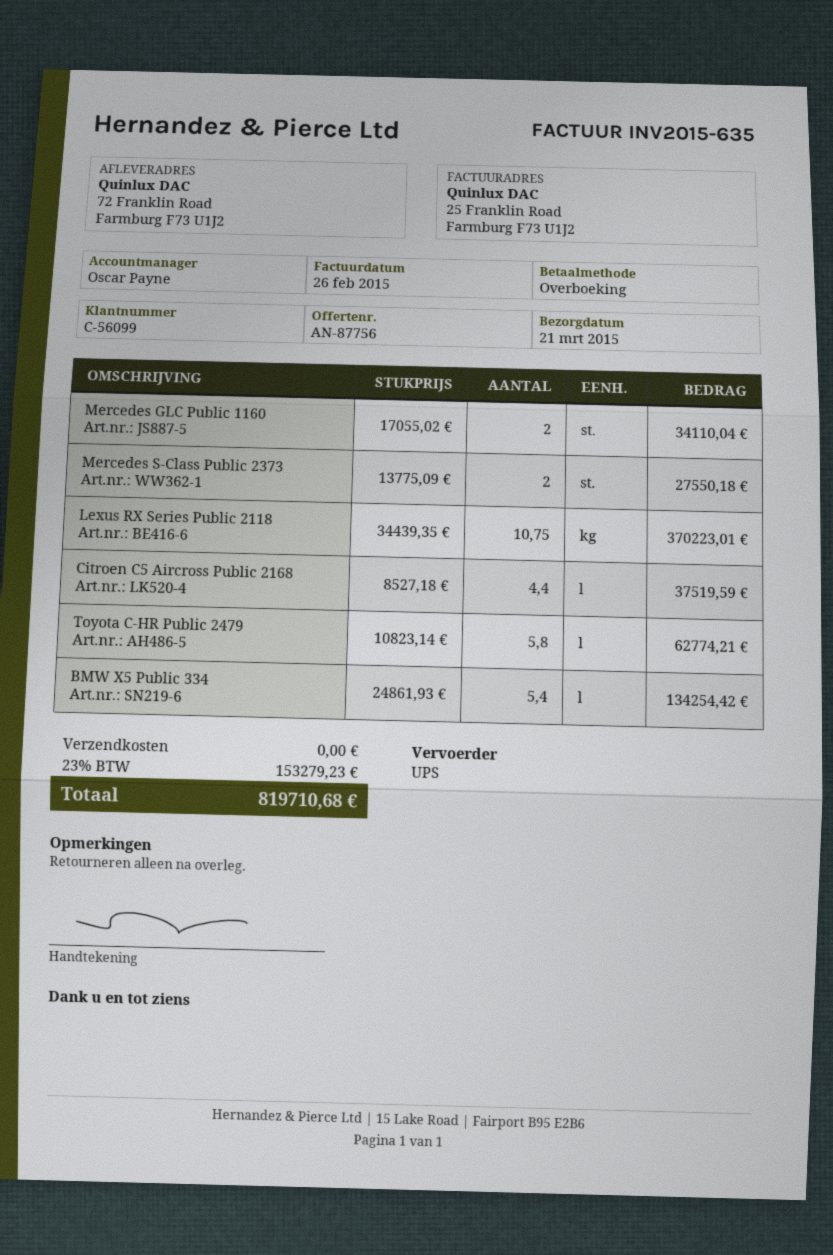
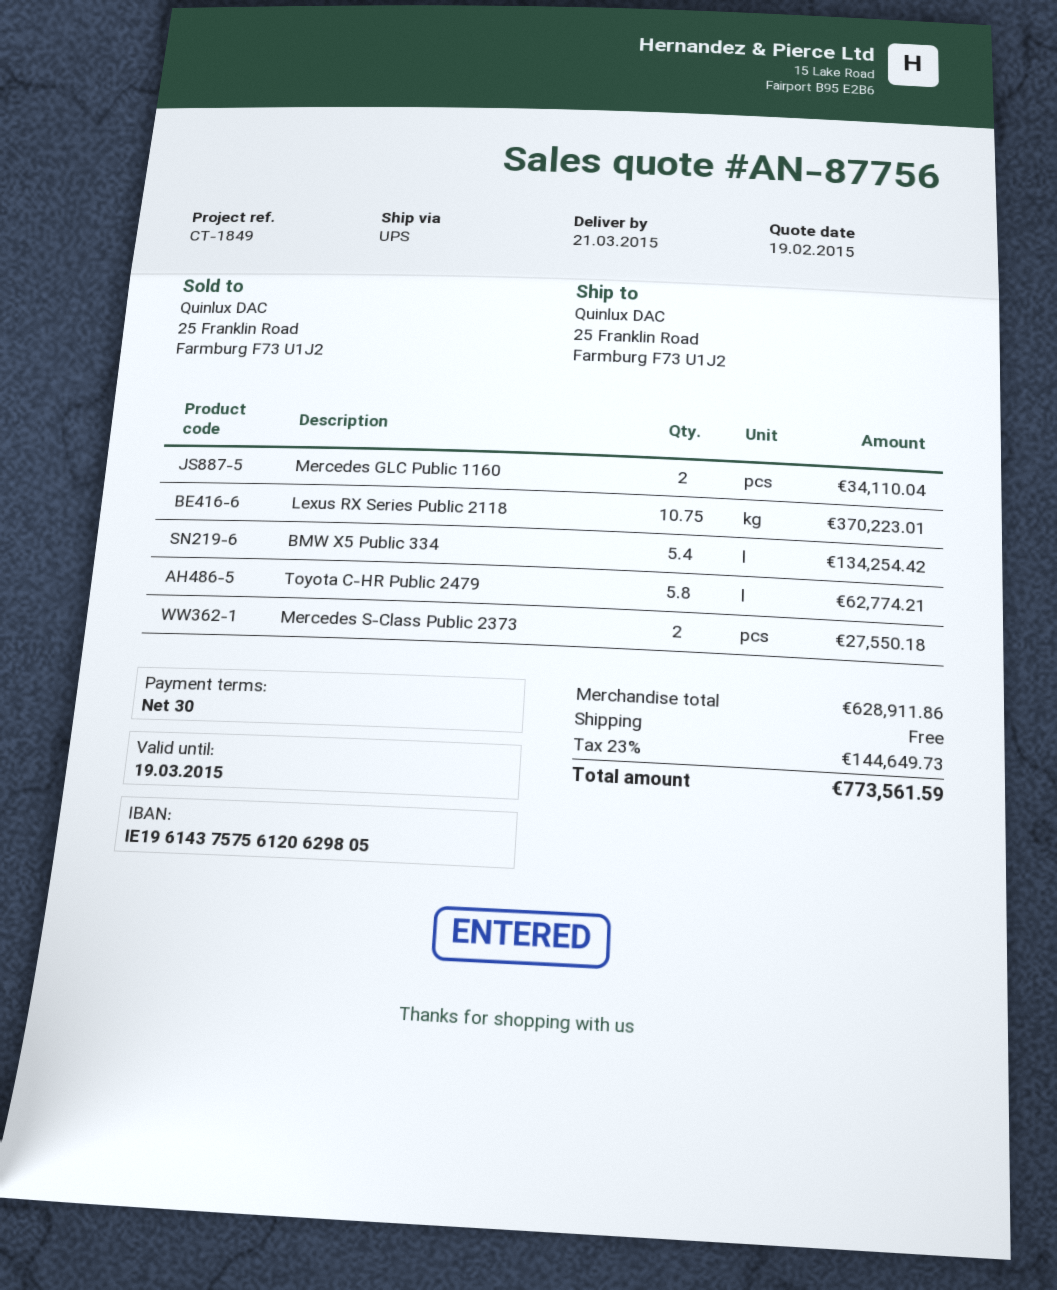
ship to: 72 Franklin Road, Farmburg F73 U1J2 -> 25 Franklin Road, Farmburg F73 U1J2
Citroen C5 Aircross Public 2168: 4.4 for 37519.59 -> none
tax: 23% = 153279.23 -> 23% = 144649.73
total: 819710.68 -> 773561.59

